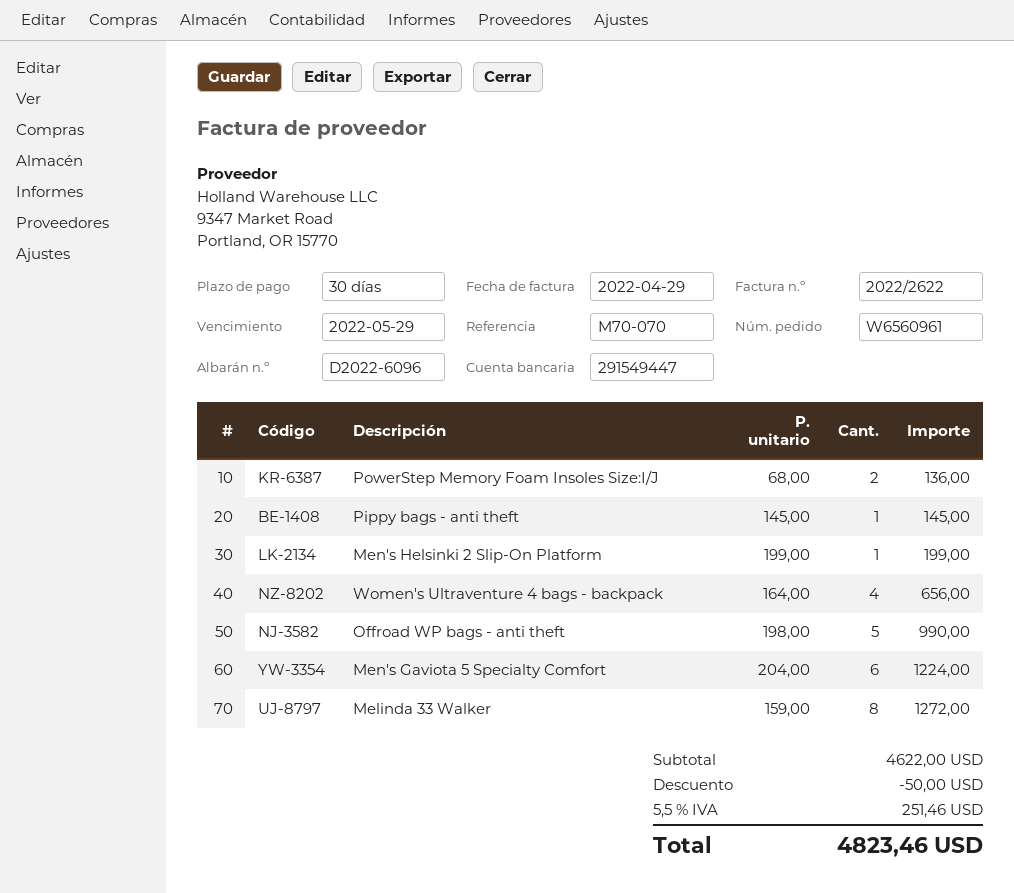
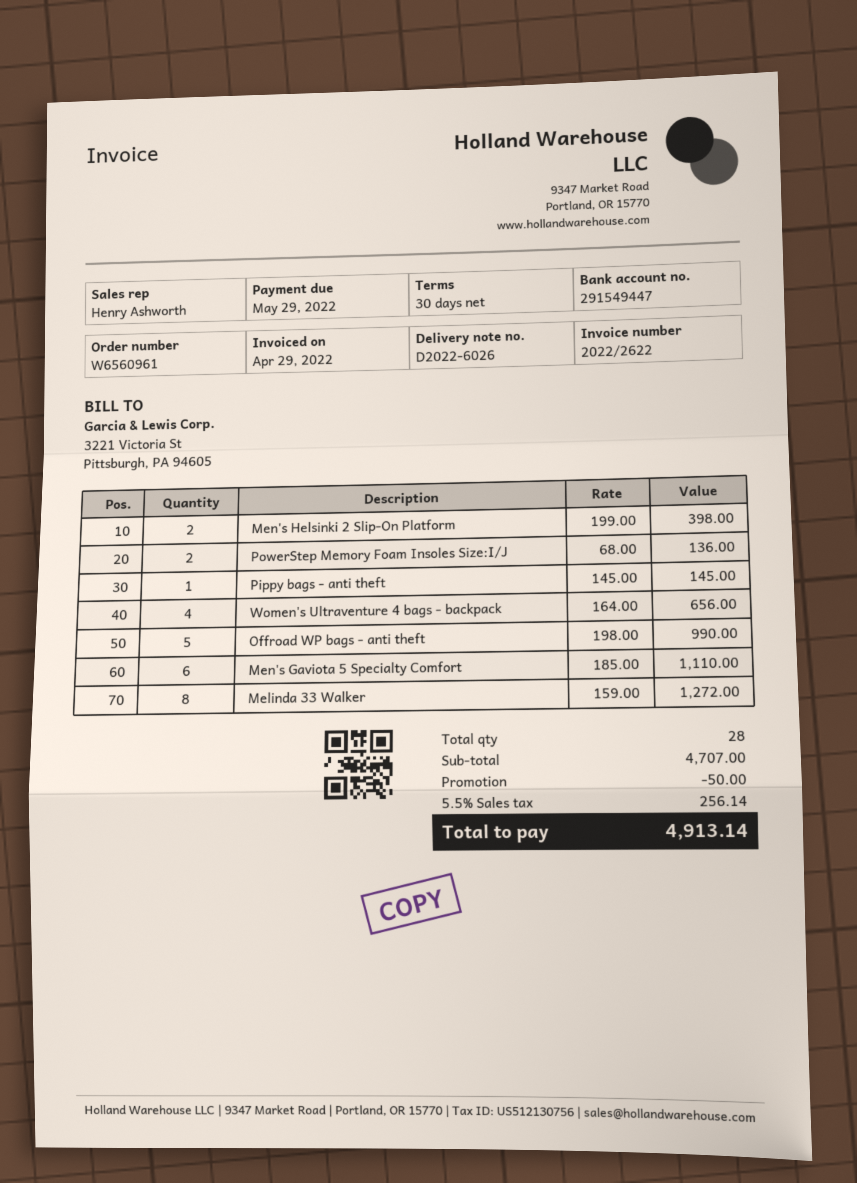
delivery note number: D2022-6096 -> D2022-6026
Men's Helsinki 2 Slip-On Platform: 1 x 199.00 = 199.00 -> 2 x 199.00 = 398.00
Men's Gaviota 5 Specialty Comfort: 6 x 204.00 = 1224.00 -> 6 x 185.00 = 1110.00
subtotal: 4622.00 -> 4707.00
tax: 5.5% = 251.46 -> 5.5% = 256.14
total: 4823.46 -> 4913.14

